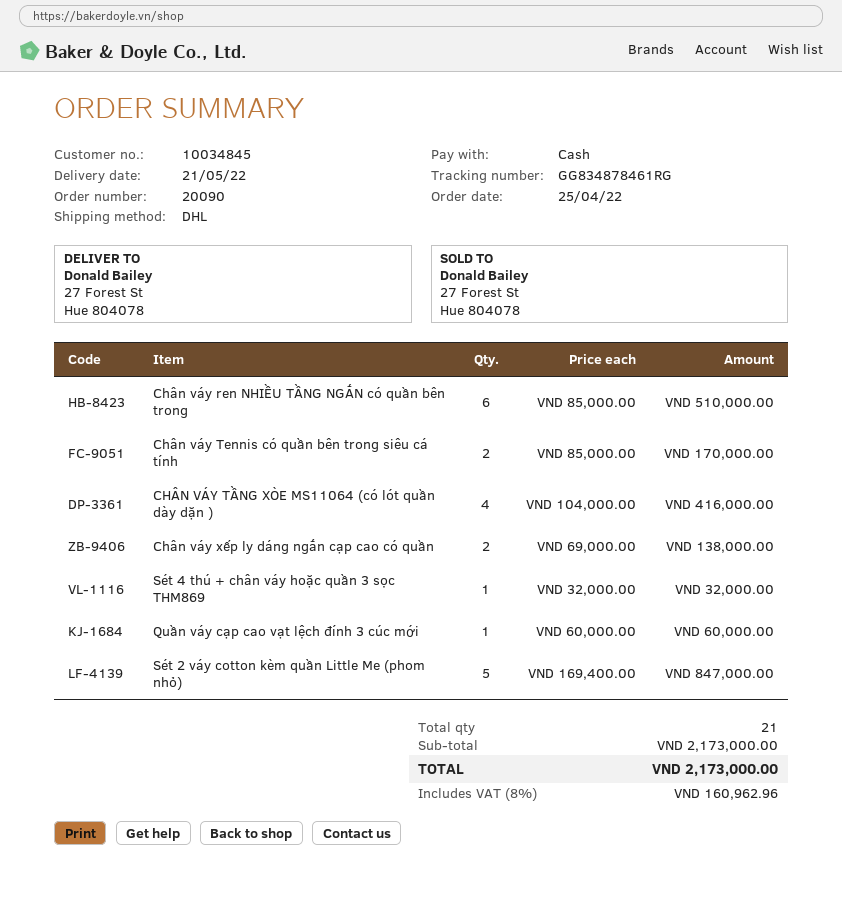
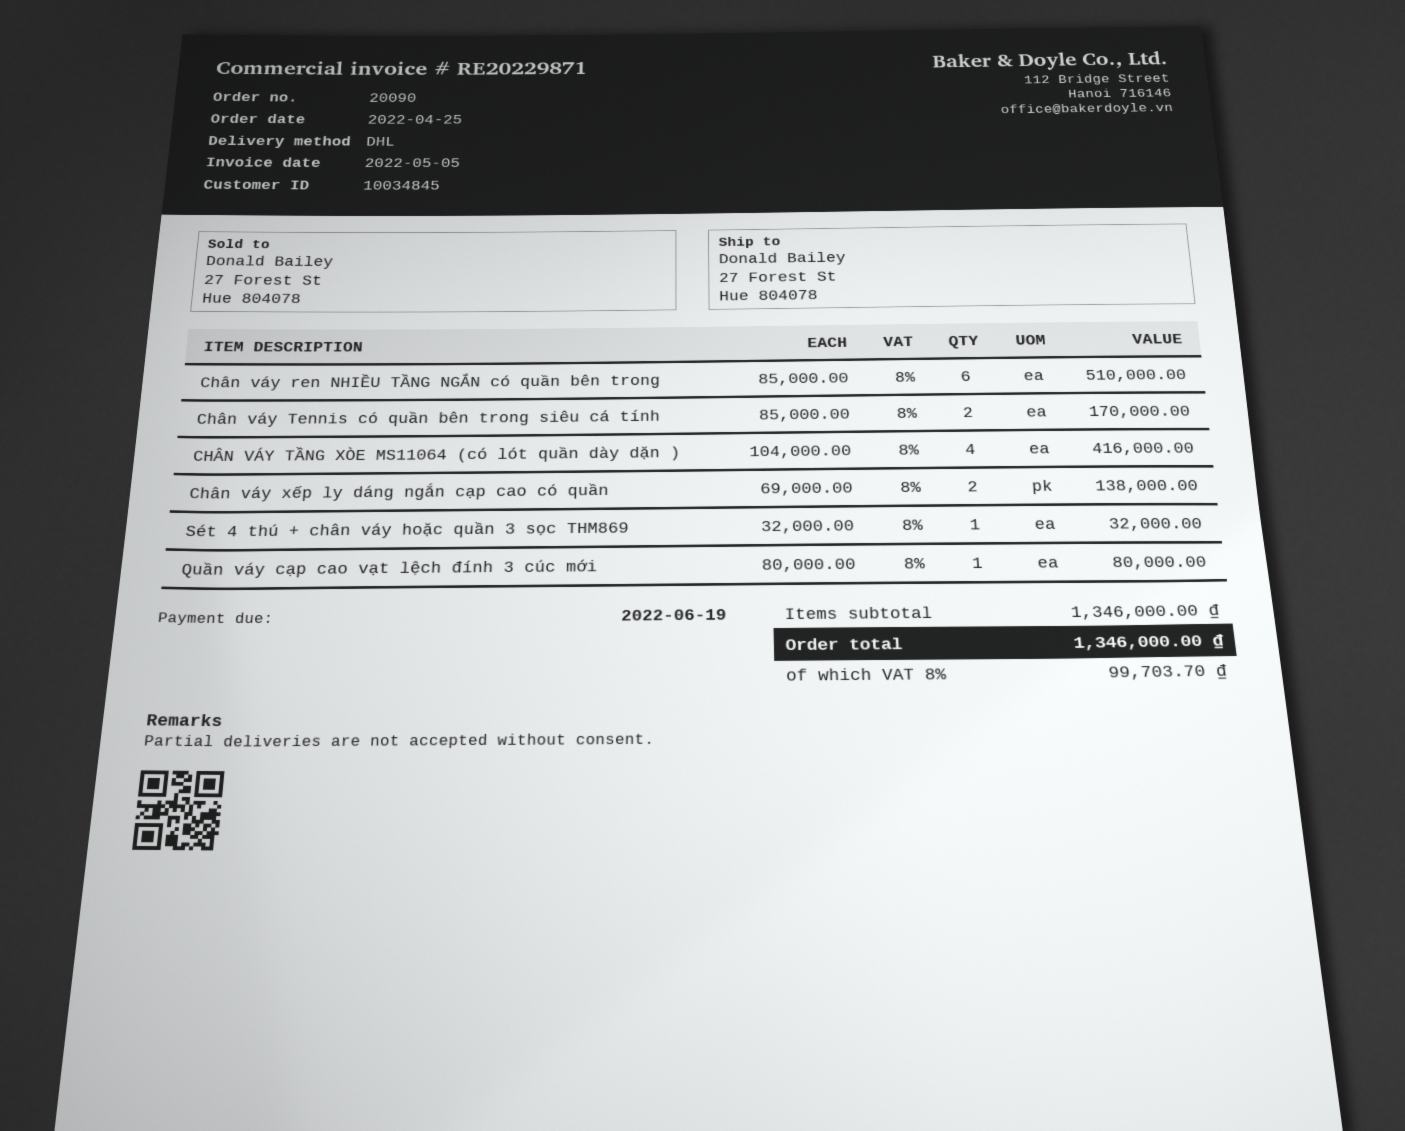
Quần váy cạp cao vạt lệch đính 3 cúc mới: 1 x 60000.00 = 60000.00 -> 1 x 80000.00 = 80000.00
Sét 2 váy cotton kèm quần Little Me (phom nhỏ): 5 x 169400.00 = 847000.00 -> none
subtotal: 2173000.00 -> 1346000.00
tax: 8% = 160962.96 -> 8% = 99703.70
total: 2173000.00 -> 1346000.00

